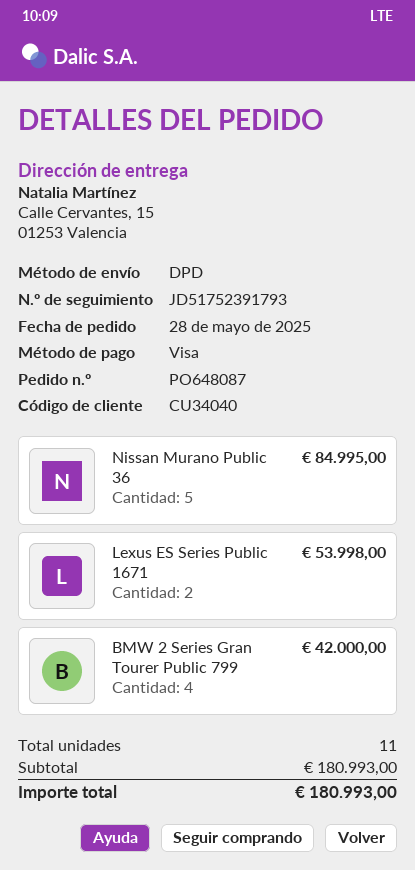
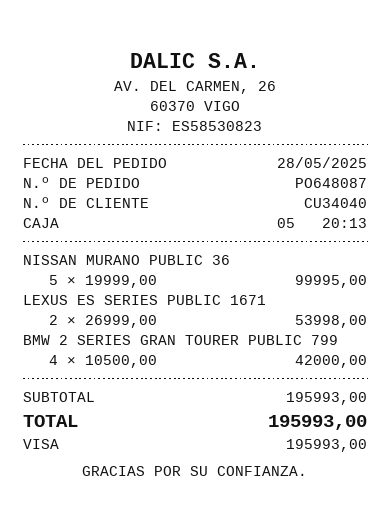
Nissan Murano Public 36: 5 for 84995.00 -> 5 for 99995.00
subtotal: 180993.00 -> 195993.00
total: 180993.00 -> 195993.00

